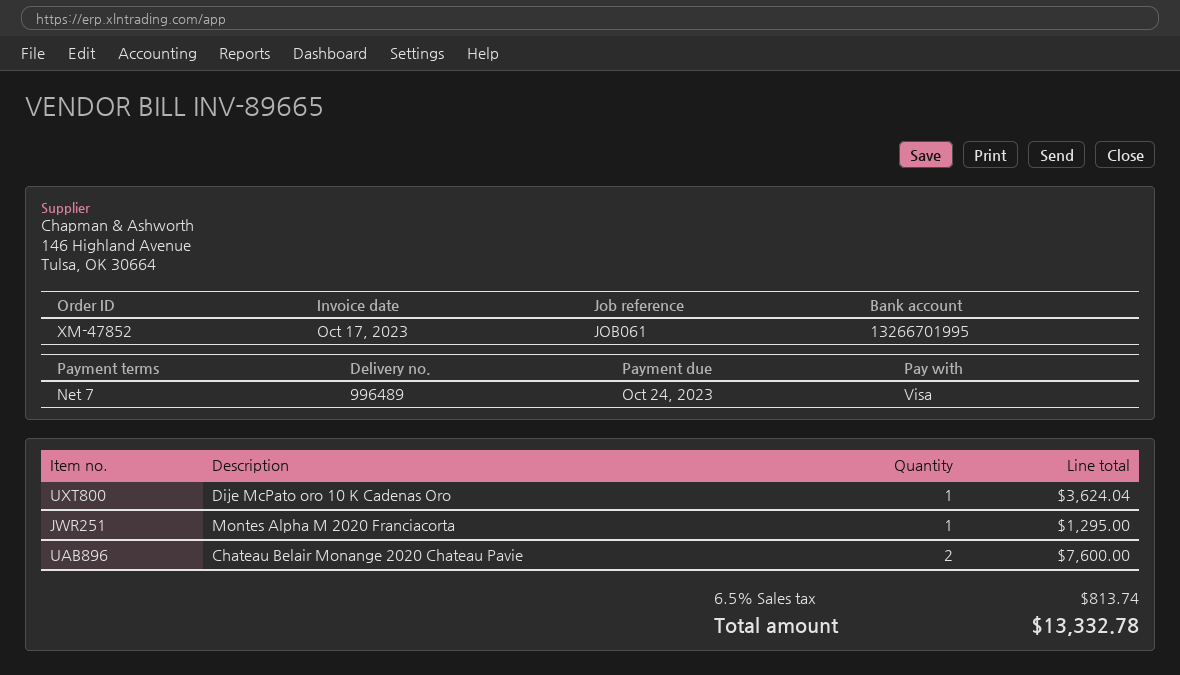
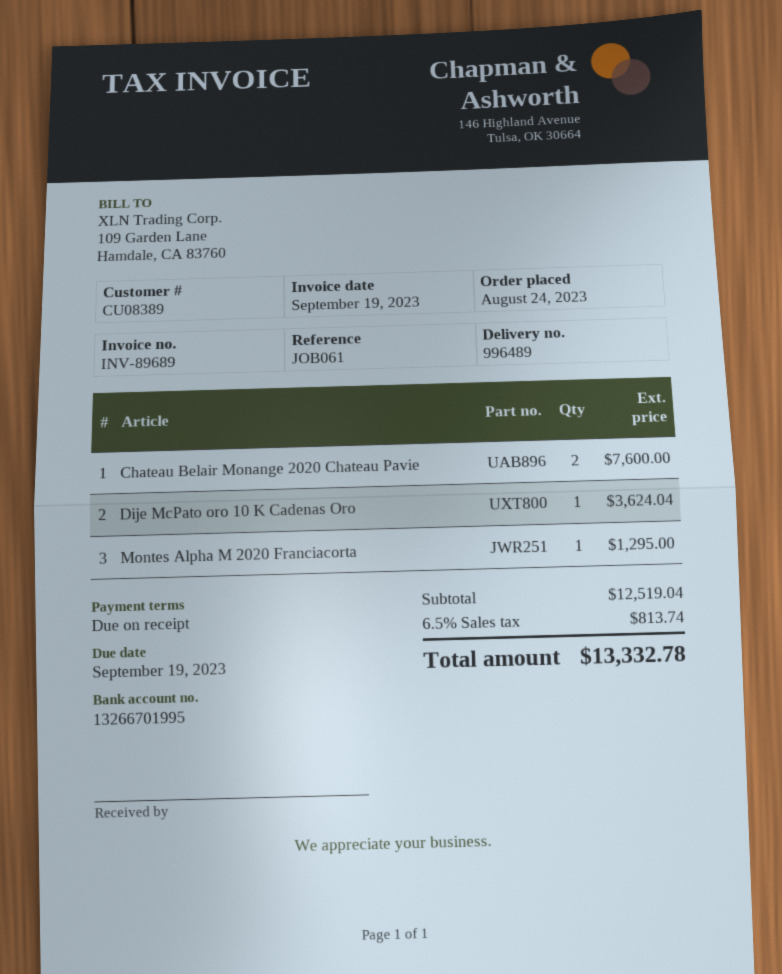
invoice number: INV-89665 -> INV-89689
invoice date: 2023-10-17 -> 2023-09-19
payment terms: 7 days -> on receipt
due date: 2023-10-24 -> 2023-09-19

